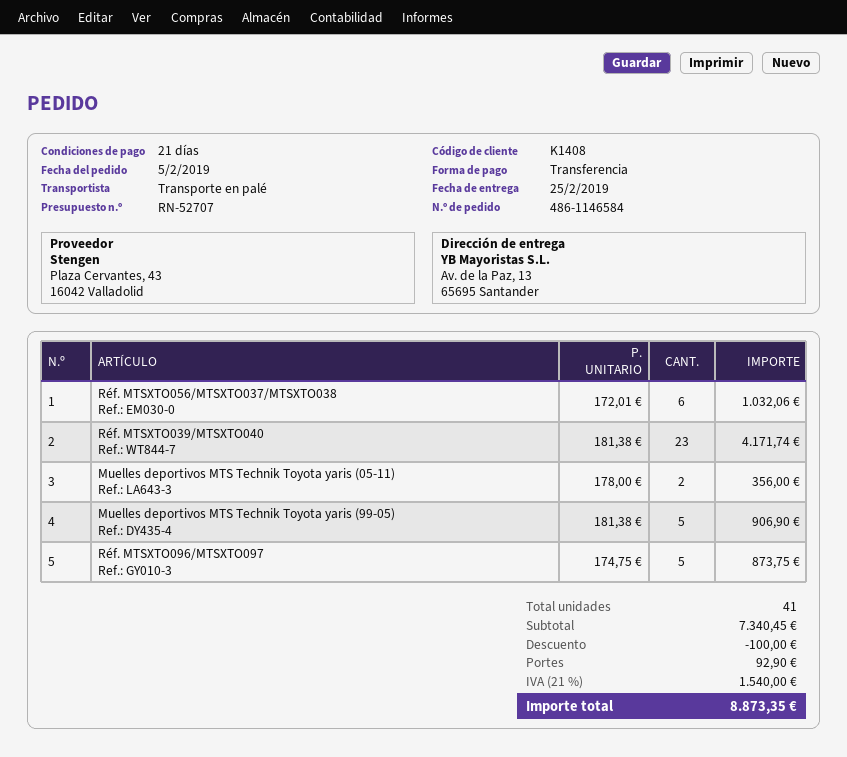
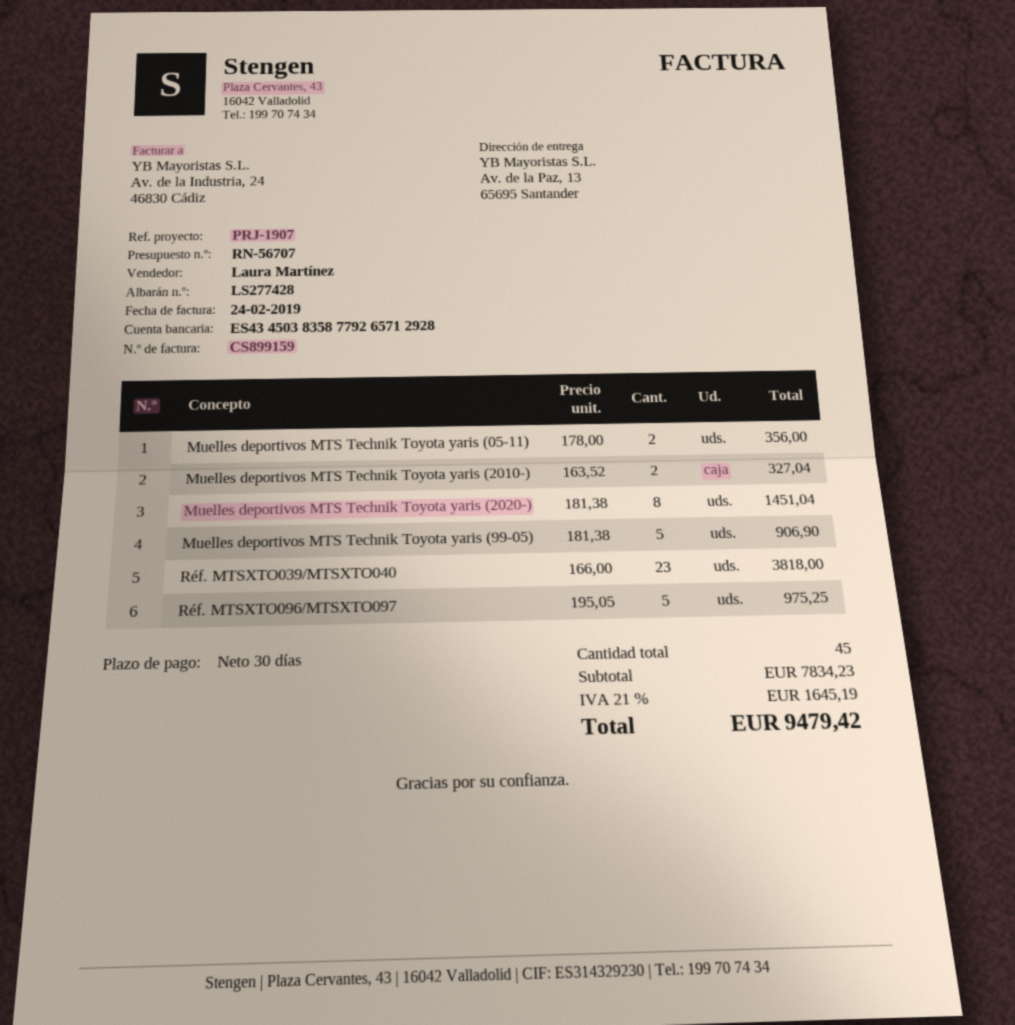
quote number: RN-52707 -> RN-56707
payment terms: 21 days -> 30 days
Réf. MTSXTO056/MTSXTO037/MTSXTO038: 6 x 172.01 = 1032.06 -> none
Réf. MTSXTO039/MTSXTO040: 23 x 181.38 = 4171.74 -> 23 x 166.00 = 3818.00
Réf. MTSXTO096/MTSXTO097: 5 x 174.75 = 873.75 -> 5 x 195.05 = 975.25
Muelles deportivos MTS Technik Toyota yaris (2010-): none -> 2 x 163.52 = 327.04
Muelles deportivos MTS Technik Toyota yaris (2020-): none -> 8 x 181.38 = 1451.04
total quantity: 41 -> 45
subtotal: 7340.45 -> 7834.23
discount: 100.00 -> none
shipping: 92.90 -> none
tax: 21% = 1540.00 -> 21% = 1645.19
total: 8873.35 -> 9479.42

